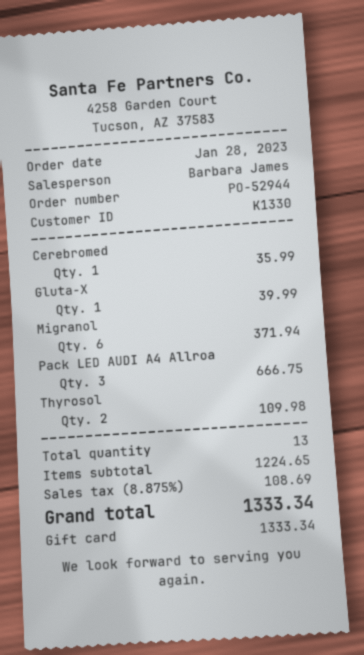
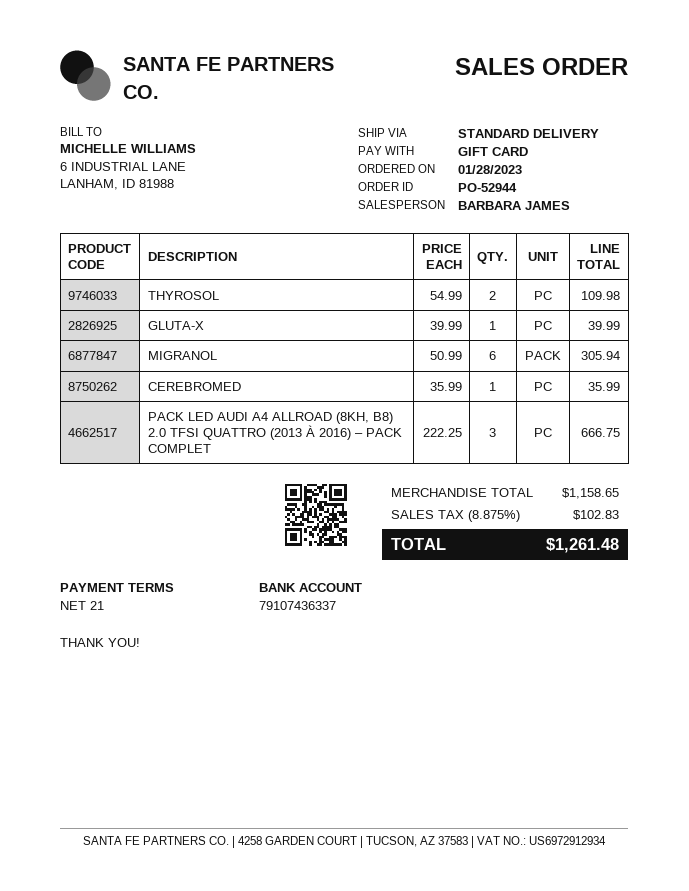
Migranol: 6 for 371.94 -> 6 for 305.94
subtotal: 1224.65 -> 1158.65
tax: 8.875% = 108.69 -> 8.875% = 102.83
total: 1333.34 -> 1261.48

